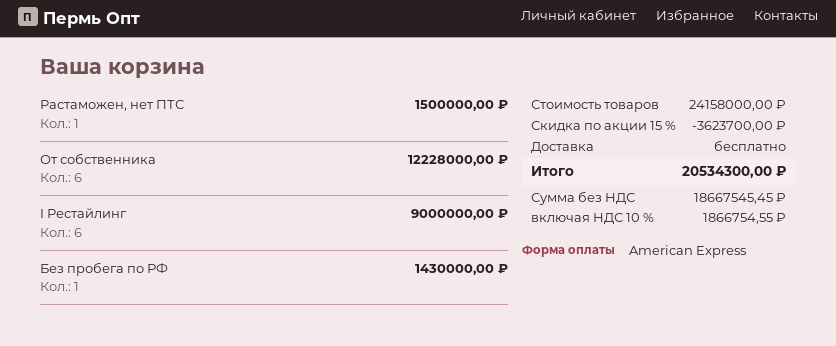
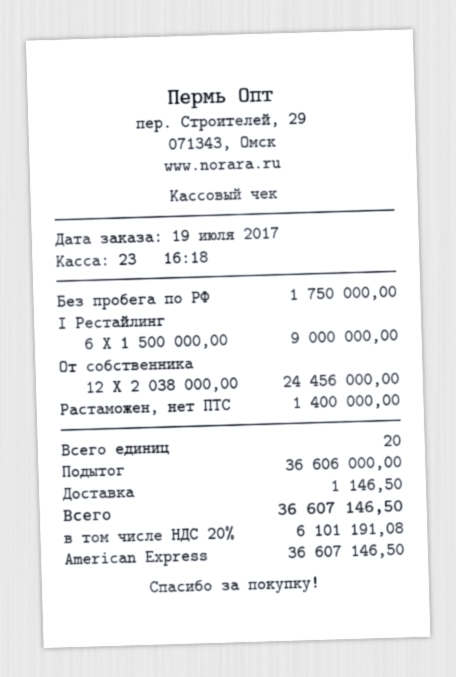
Растаможен, нет ПТС: 1 for 1500000.00 -> 1 for 1400000.00
От собственника: 6 for 12228000.00 -> 12 for 24456000.00
Без пробега по РФ: 1 for 1430000.00 -> 1 for 1750000.00
subtotal: 24158000.00 -> 36606000.00
discount: 15% = 3623700.00 -> none
shipping: 0.00 -> 1146.50
tax: 10% = 1866754.55 -> 20% = 6101191.08
total: 20534300.00 -> 36607146.50

